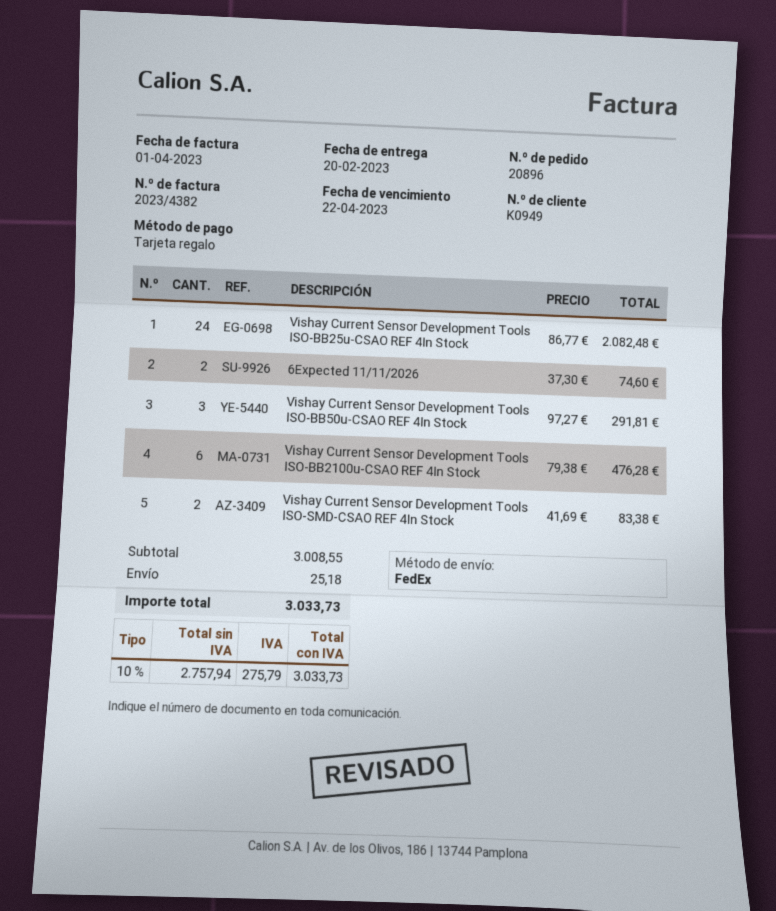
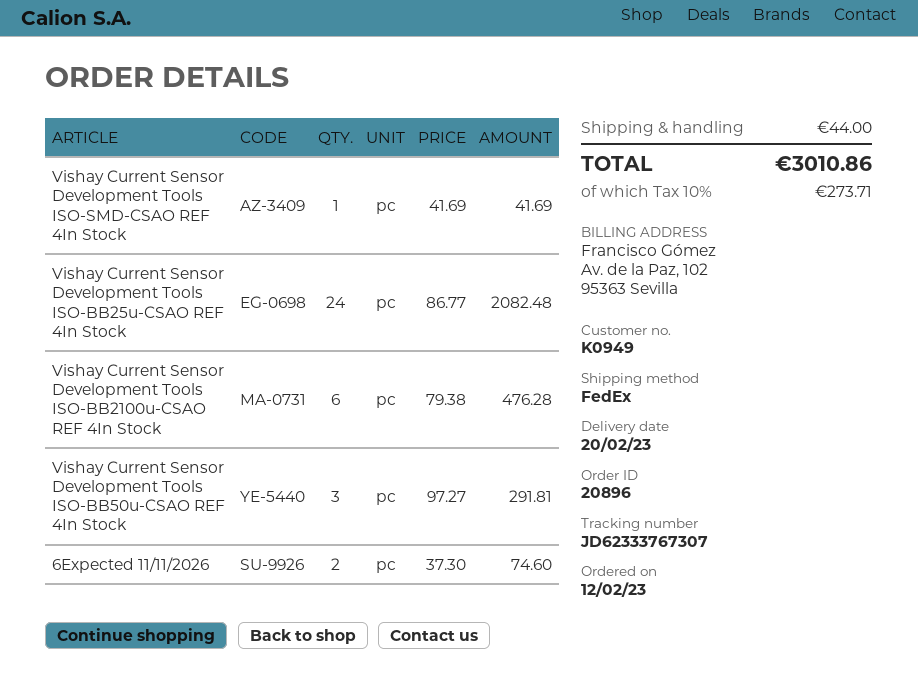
Vishay Current Sensor Development Tools ISO-SMD-CSAO REF 4In Stock: 2 x 41.69 = 83.38 -> 1 x 41.69 = 41.69
shipping: 25.18 -> 44.00
tax: 10% = 275.79 -> 10% = 273.71
total: 3033.73 -> 3010.86

